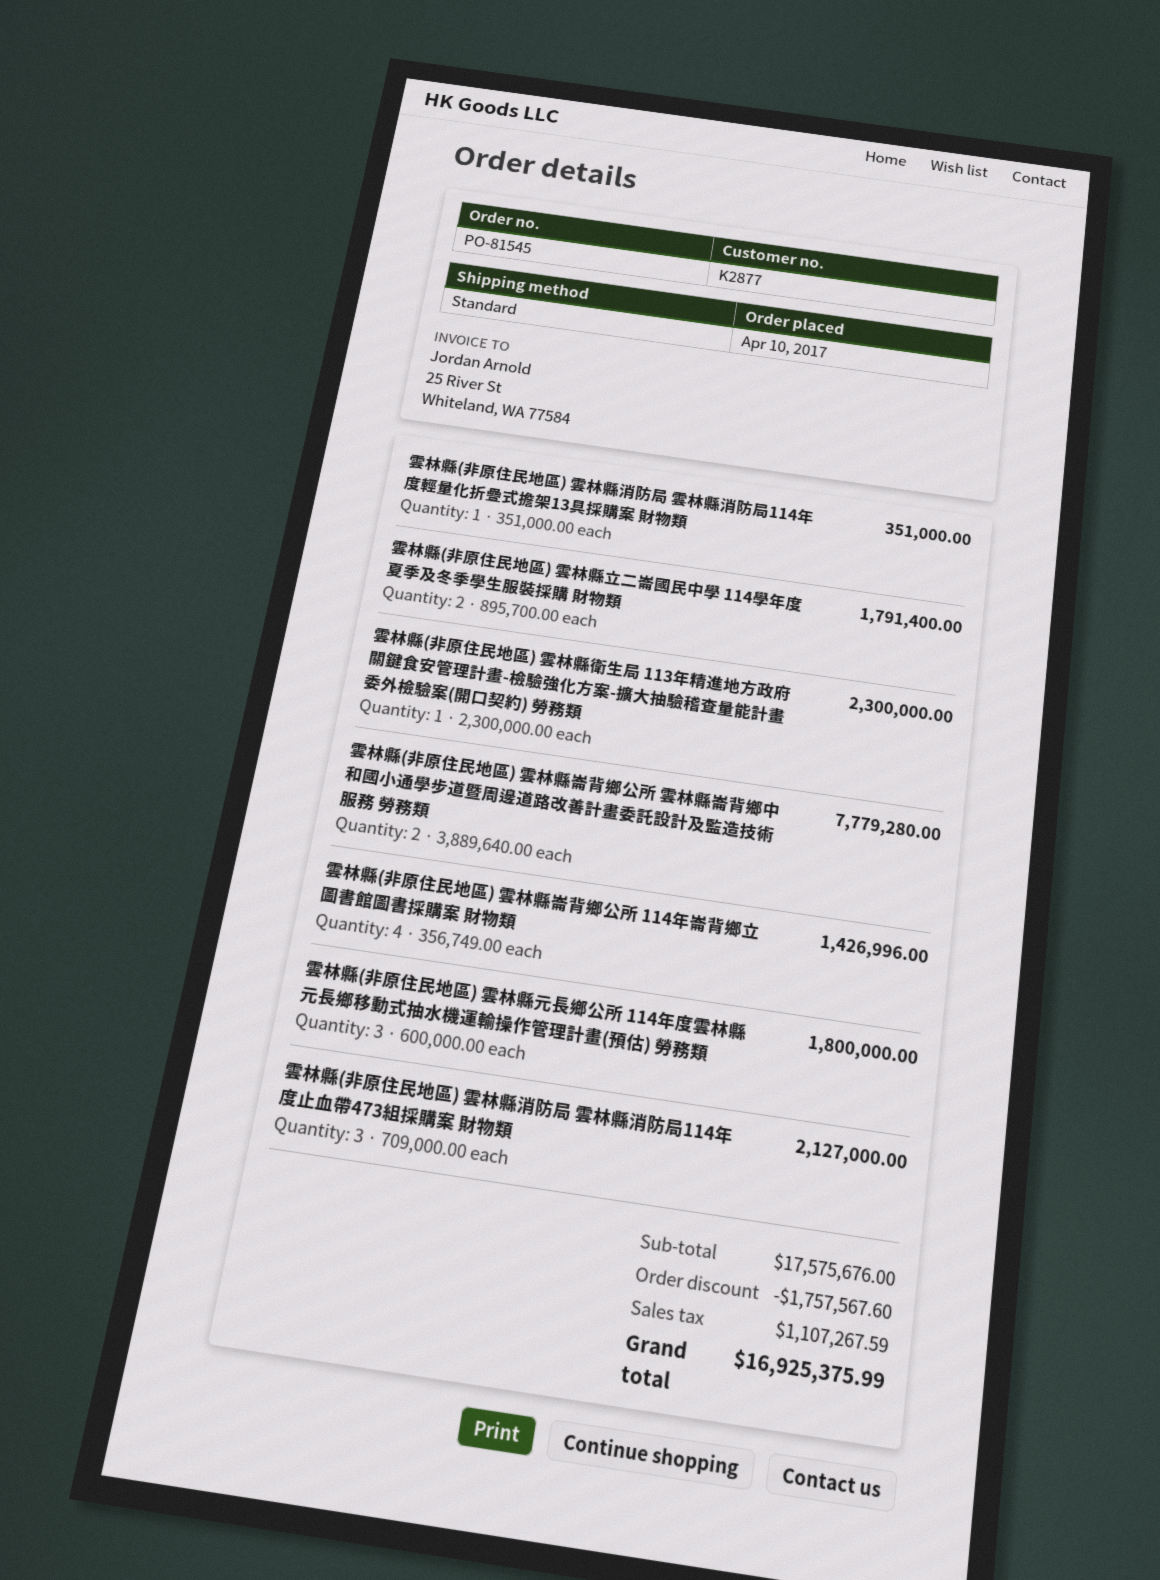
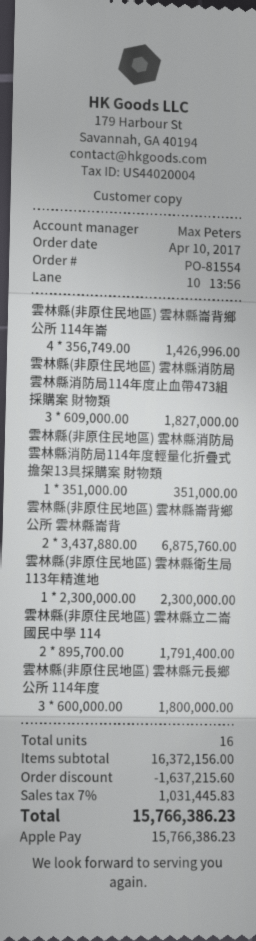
order number: PO-81545 -> PO-81554
雲林縣(非原住民地區) 雲林縣崙背鄉公所 雲林縣崙背鄉中和國小通學步道暨周邊道路改善計畫委託設計及監造技術服務 勞務類: 2 x 3889640.00 = 7779280.00 -> 2 x 3437880.00 = 6875760.00
雲林縣(非原住民地區) 雲林縣消防局 雲林縣消防局114年度止血帶473組採購案 財物類: 3 x 709000.00 = 2127000.00 -> 3 x 609000.00 = 1827000.00
subtotal: 17575676.00 -> 16372156.00
discount: 1757567.60 -> 1637215.60
tax: 1107267.59 -> 1031445.83
total: 16925375.99 -> 15766386.23

